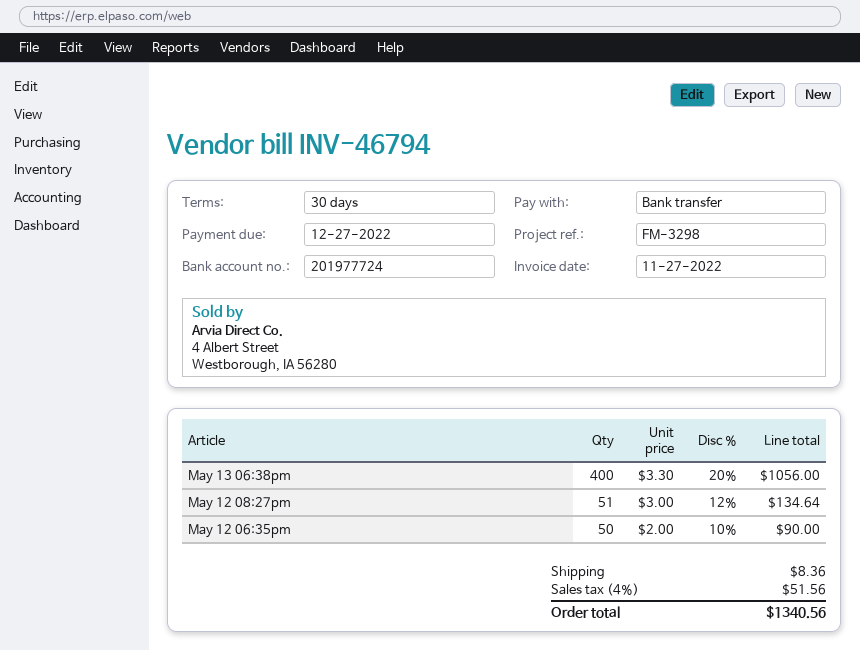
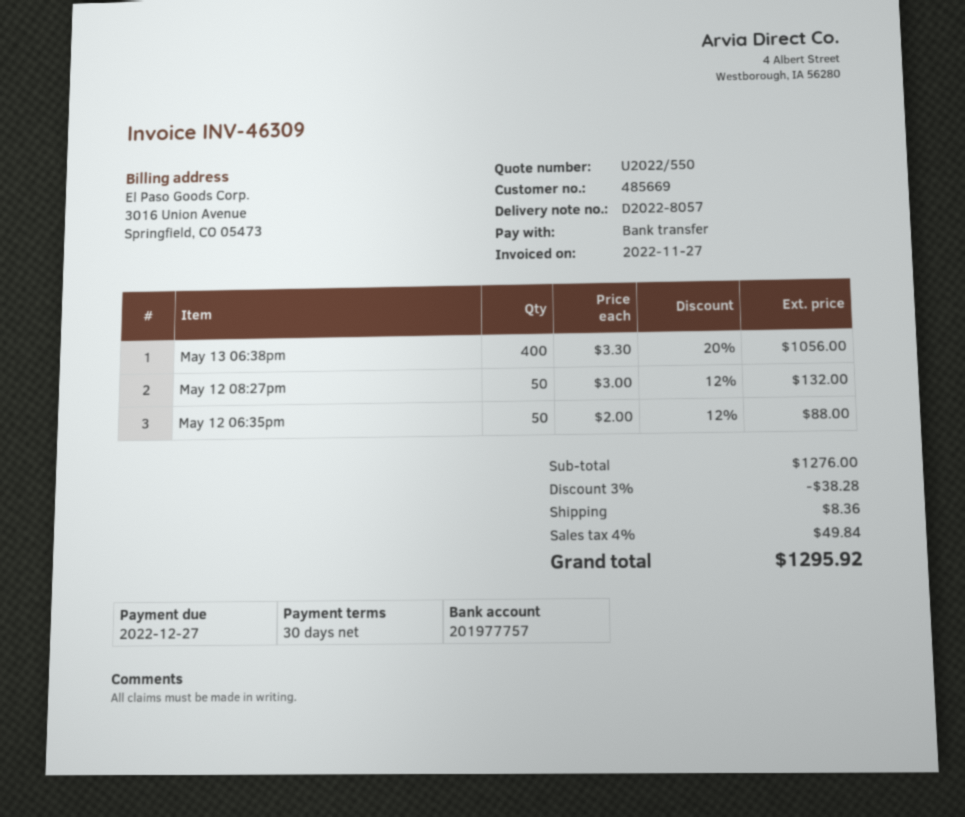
invoice number: INV-46794 -> INV-46309
bank account: 201977724 -> 201977757
May 12 08:27pm: 51 x 3.00 - 12% = 134.64 -> 50 x 3.00 - 12% = 132.00
May 12 06:35pm: 50 x 2.00 - 10% = 90.00 -> 50 x 2.00 - 12% = 88.00
discount: none -> 3% = 38.28
tax: 4% = 51.56 -> 4% = 49.84
total: 1340.56 -> 1295.92

